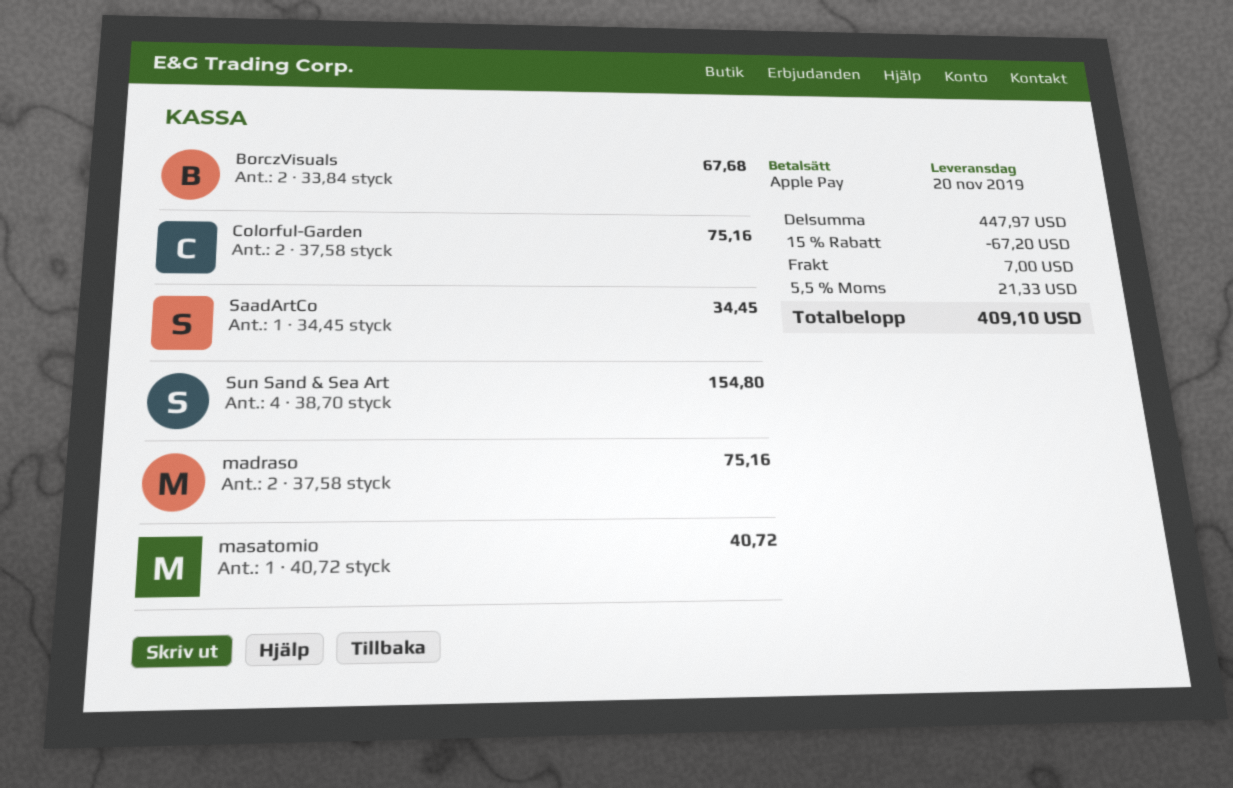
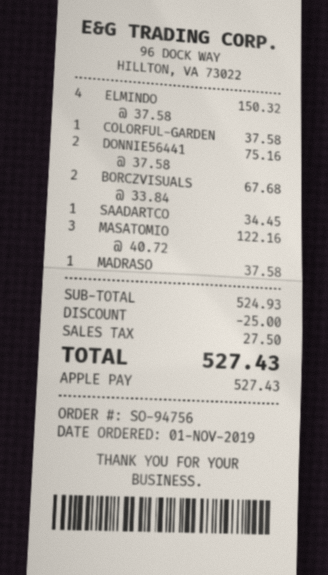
Colorful-Garden: 2 x 37.58 = 75.16 -> 1 x 37.58 = 37.58
Sun Sand & Sea Art: 4 x 38.70 = 154.80 -> none
madraso: 2 x 37.58 = 75.16 -> 1 x 37.58 = 37.58
masatomio: 1 x 40.72 = 40.72 -> 3 x 40.72 = 122.16
ELMINDO: none -> 4 x 37.58 = 150.32
DONNIE56441: none -> 2 x 37.58 = 75.16
subtotal: 447.97 -> 524.93
discount: 67.20 -> 25.00
shipping: 7.00 -> none
tax: 21.33 -> 27.50
total: 409.10 -> 527.43

